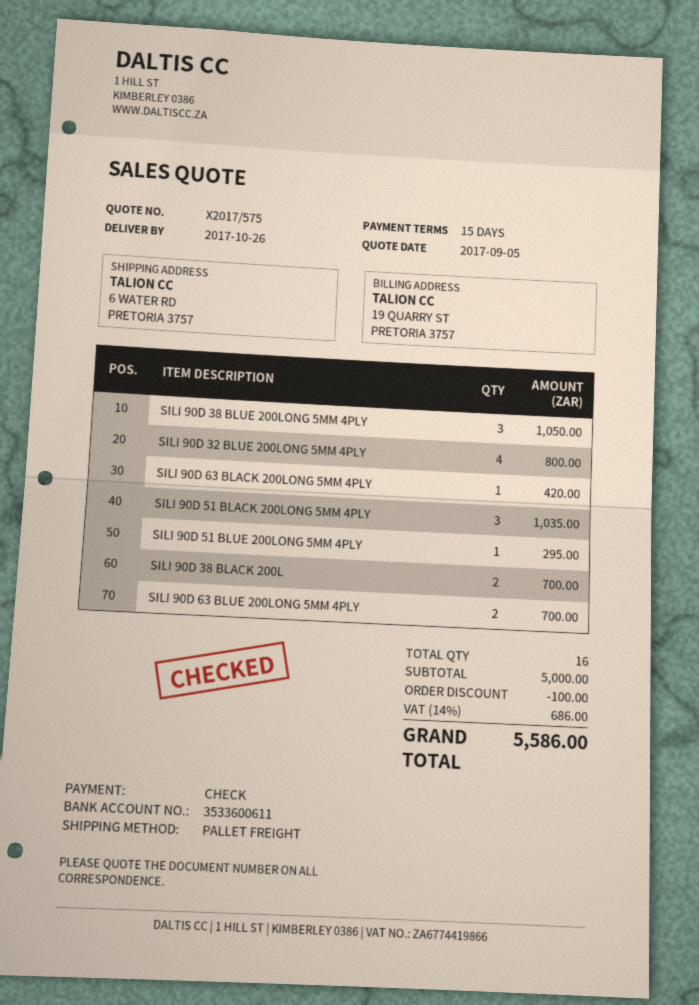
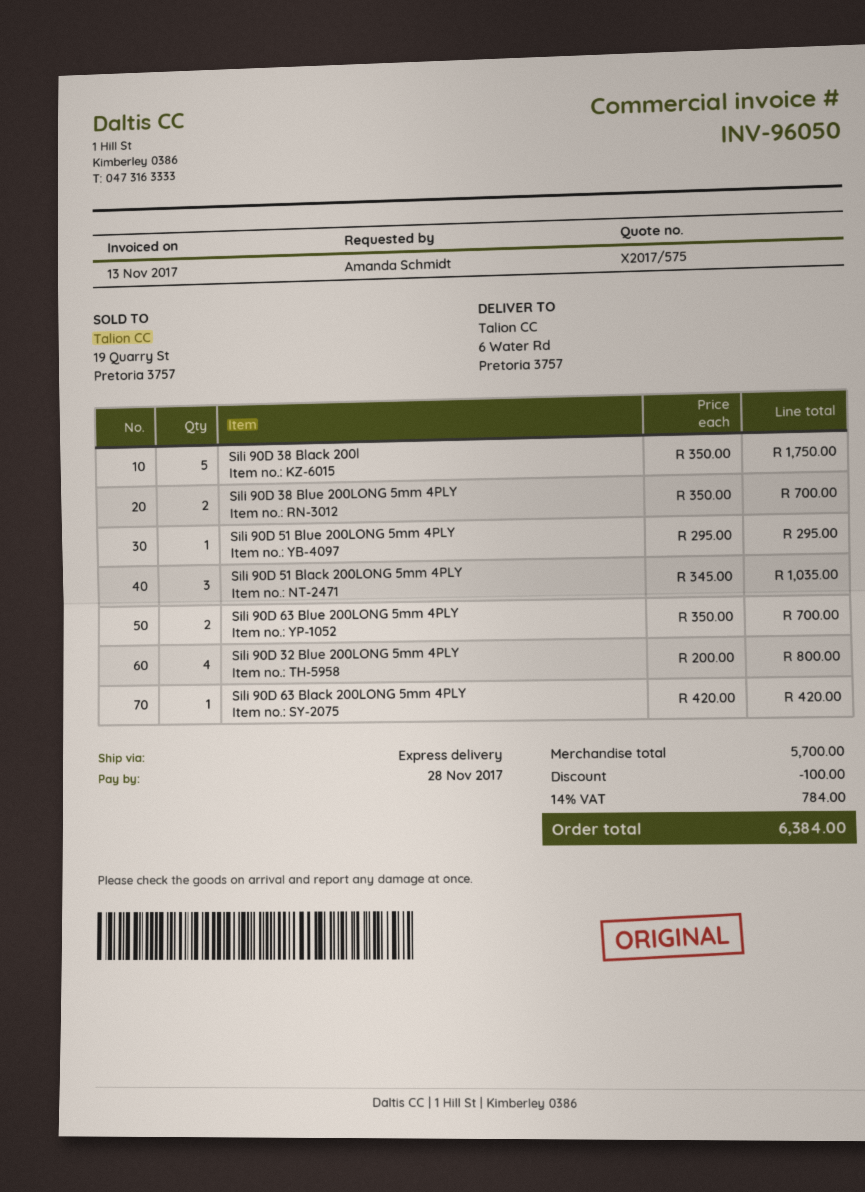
shipping method: pallet freight -> express
SILI 90D 38 BLUE 200LONG 5MM 4PLY: 3 for 1050.00 -> 2 for 700.00
SILI 90D 38 BLACK 200L: 2 for 700.00 -> 5 for 1750.00
subtotal: 5000.00 -> 5700.00
tax: 14% = 686.00 -> 14% = 784.00
total: 5586.00 -> 6384.00

